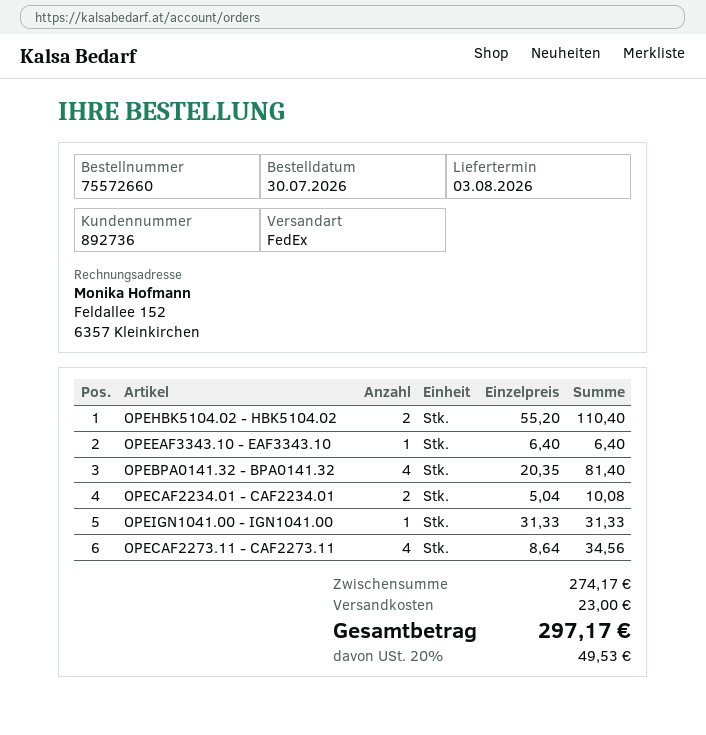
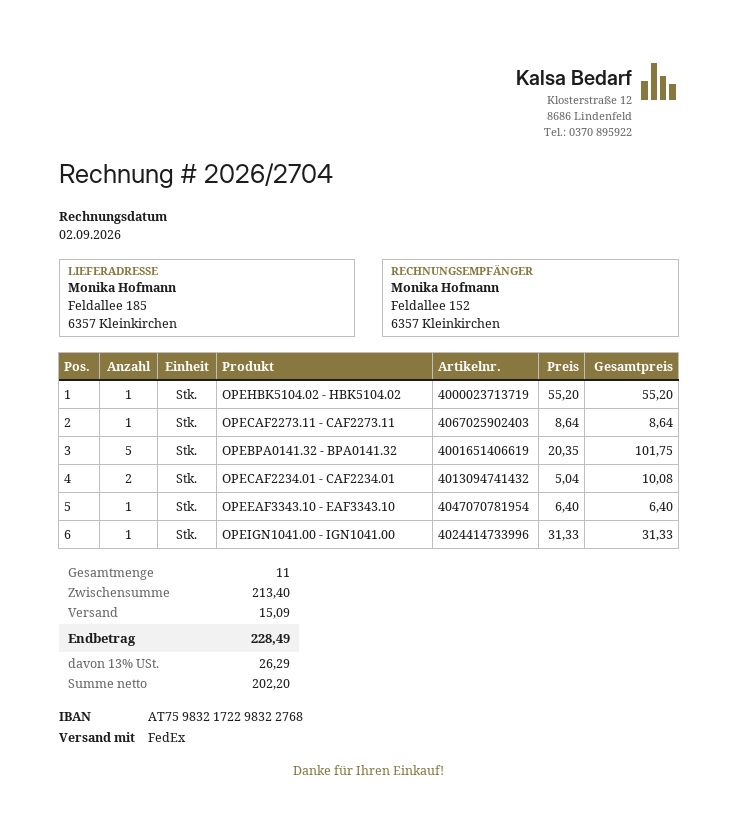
OPEHBK5104.02 - HBK5104.02: 2 x 55.20 = 110.40 -> 1 x 55.20 = 55.20
OPEBPA0141.32 - BPA0141.32: 4 x 20.35 = 81.40 -> 5 x 20.35 = 101.75
OPECAF2273.11 - CAF2273.11: 4 x 8.64 = 34.56 -> 1 x 8.64 = 8.64
subtotal: 274.17 -> 213.40
shipping: 23.00 -> 15.09
tax: 20% = 49.53 -> 13% = 26.29
total: 297.17 -> 228.49

